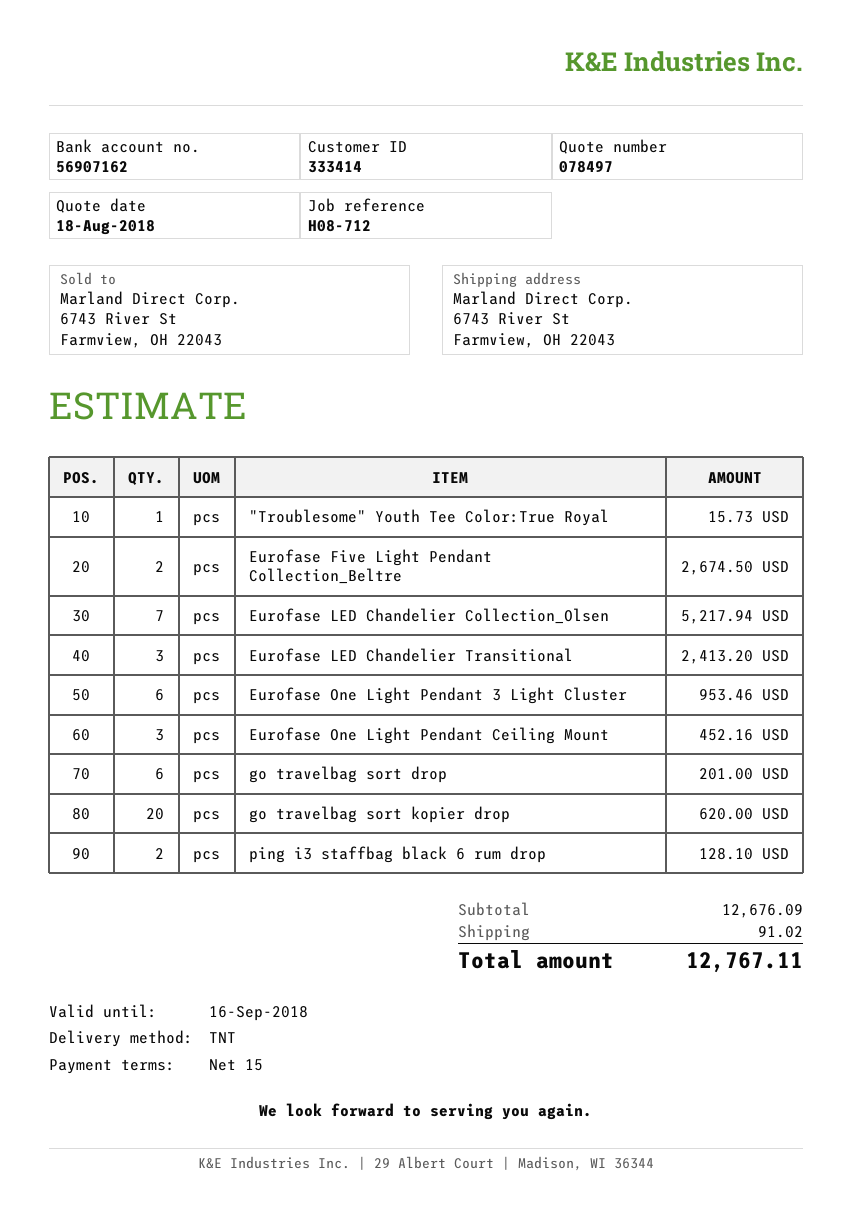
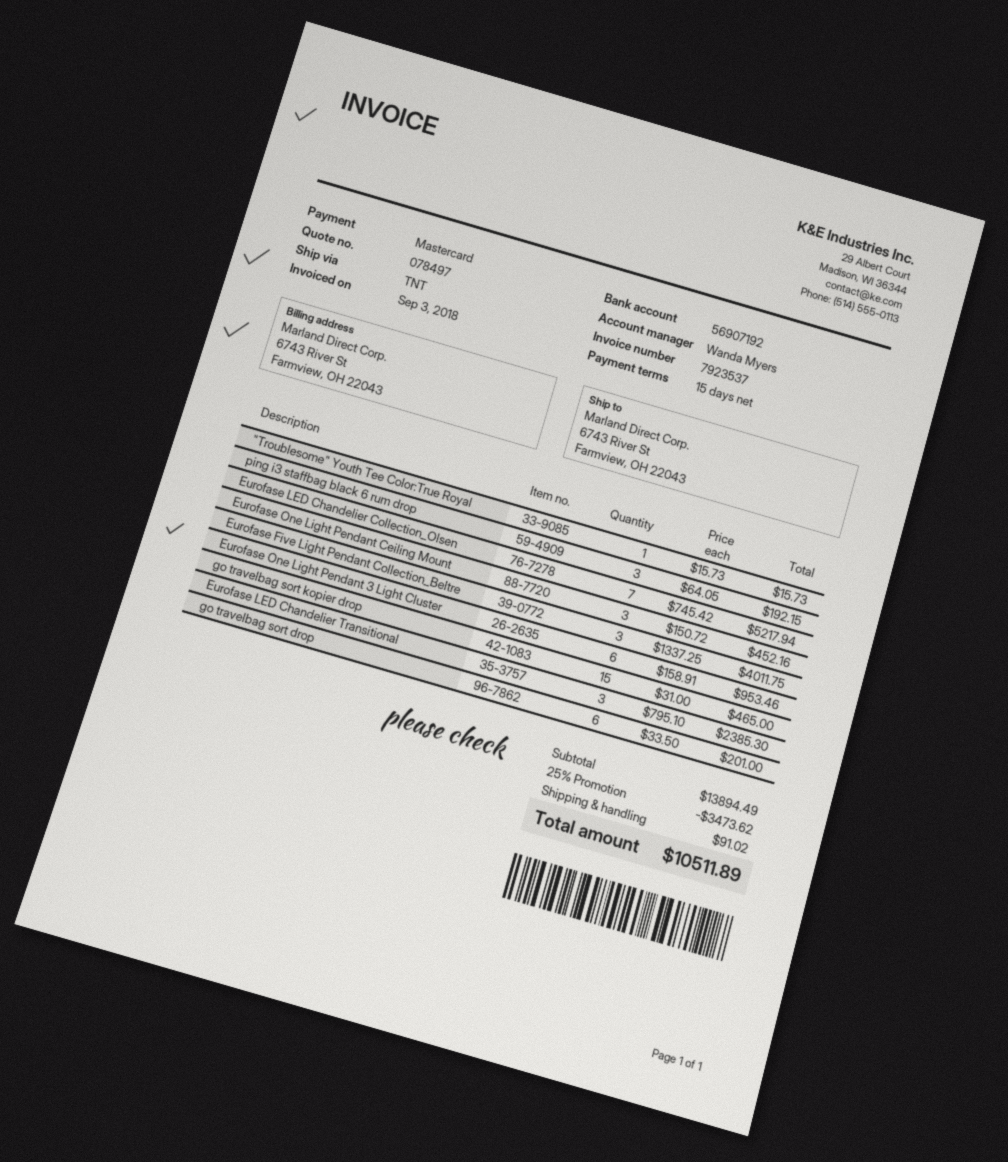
bank account: 56907162 -> 56907192
Eurofase Five Light Pendant Collection_Beltre: 2 for 2674.50 -> 3 for 4011.75
Eurofase LED Chandelier Transitional: 3 for 2413.20 -> 3 for 2385.30
go travelbag sort kopier drop: 20 for 620.00 -> 15 for 465.00
ping i3 staffbag black 6 rum drop: 2 for 128.10 -> 3 for 192.15
subtotal: 12676.09 -> 13894.49
discount: none -> 25% = 3473.62
total: 12767.11 -> 10511.89

